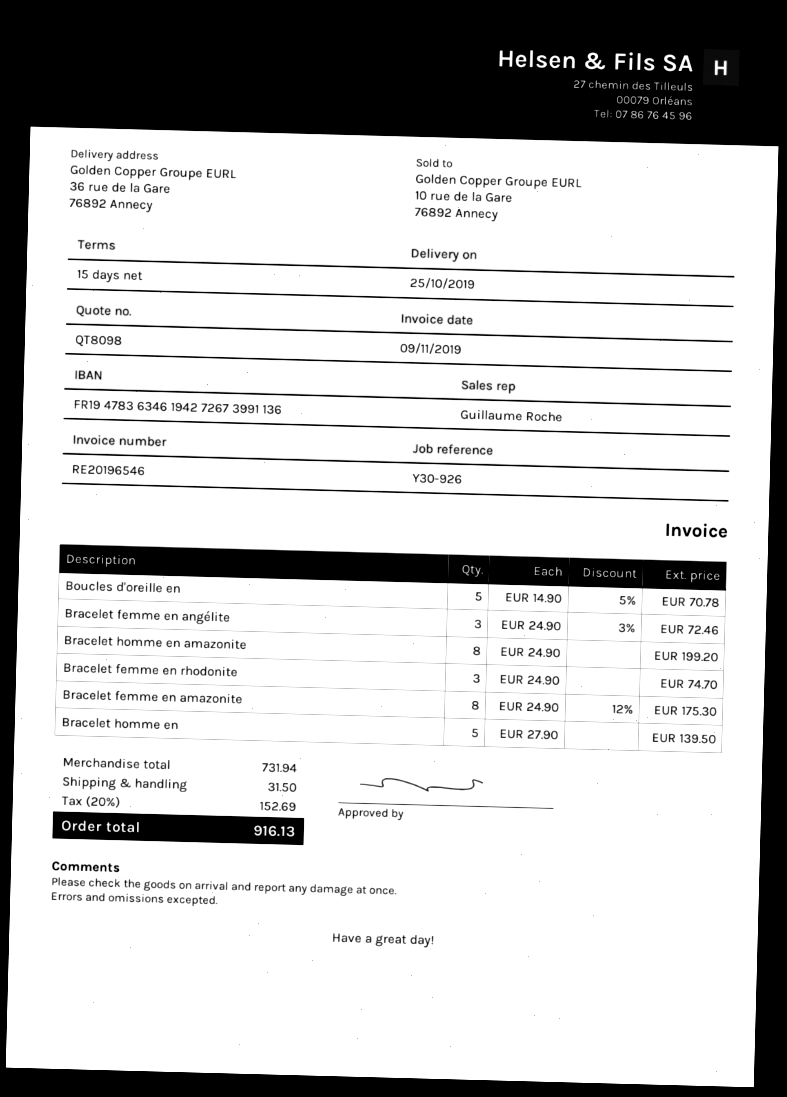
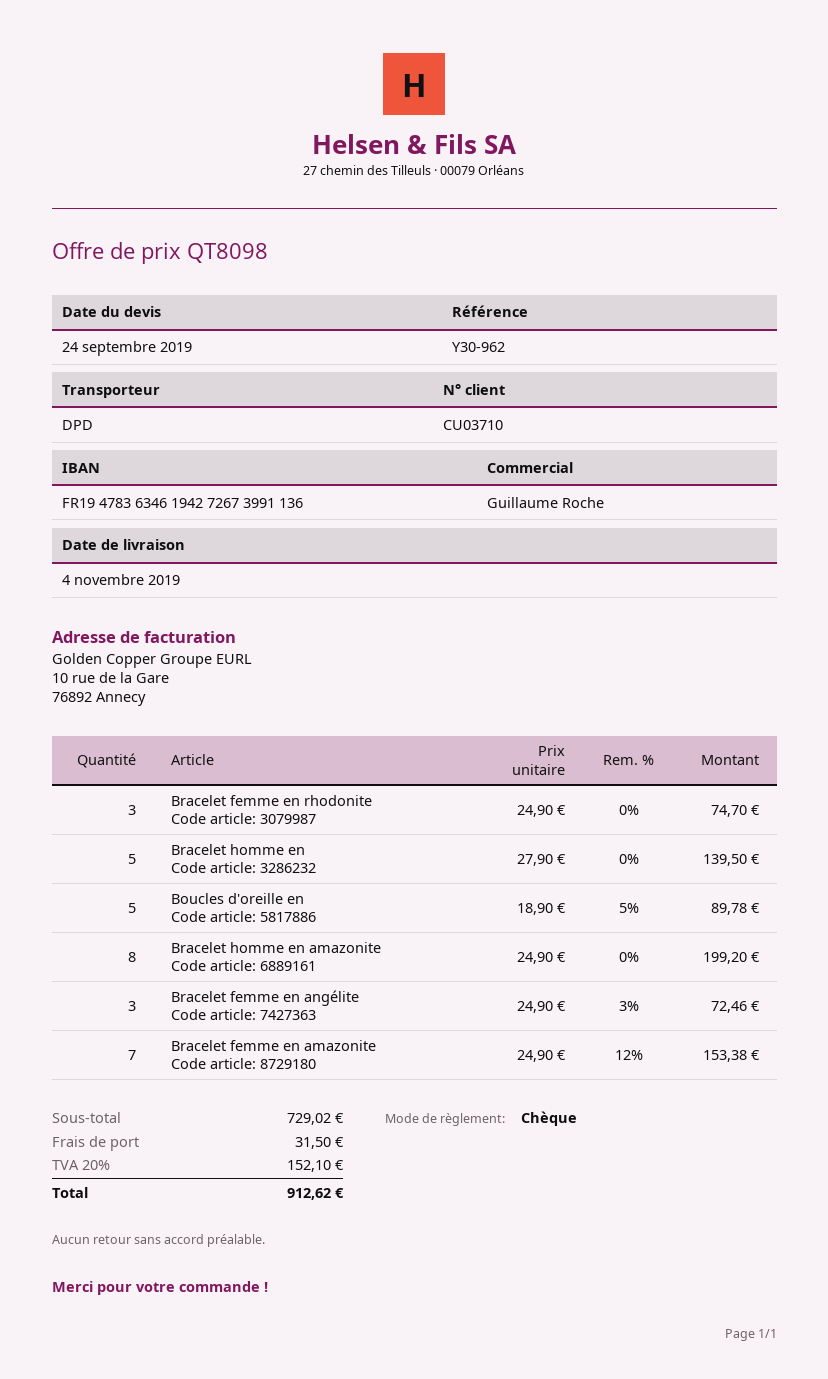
delivery date: 2019-10-25 -> 2019-11-04
reference: Y30-926 -> Y30-962
Boucles d'oreille en: 5 x 14.90 - 5% = 70.78 -> 5 x 18.90 - 5% = 89.78
Bracelet femme en amazonite: 8 x 24.90 - 12% = 175.30 -> 7 x 24.90 - 12% = 153.38
subtotal: 731.94 -> 729.02
tax: 20% = 152.69 -> 20% = 152.10
total: 916.13 -> 912.62

